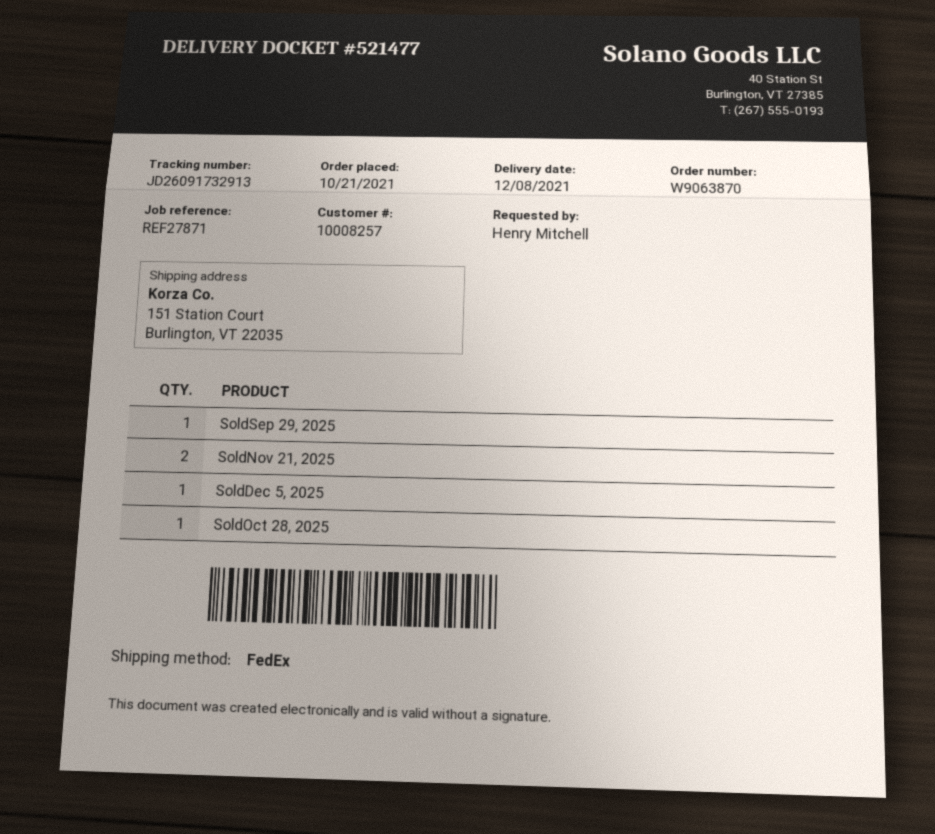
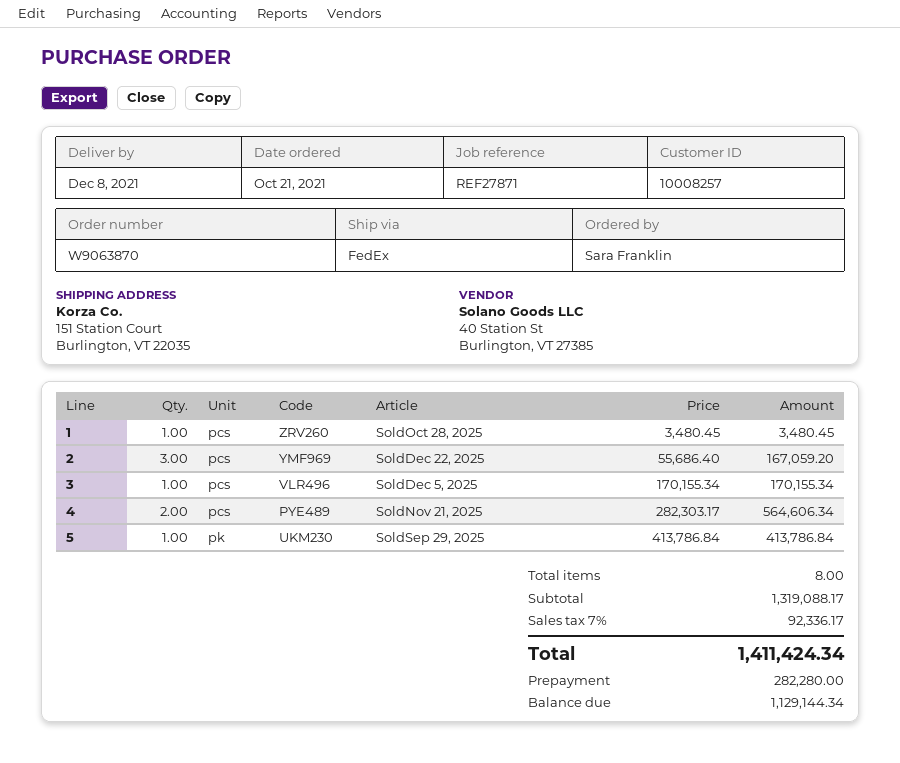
ordered by: Henry Mitchell -> Sara Franklin
SoldDec 22, 2025: none -> 3

